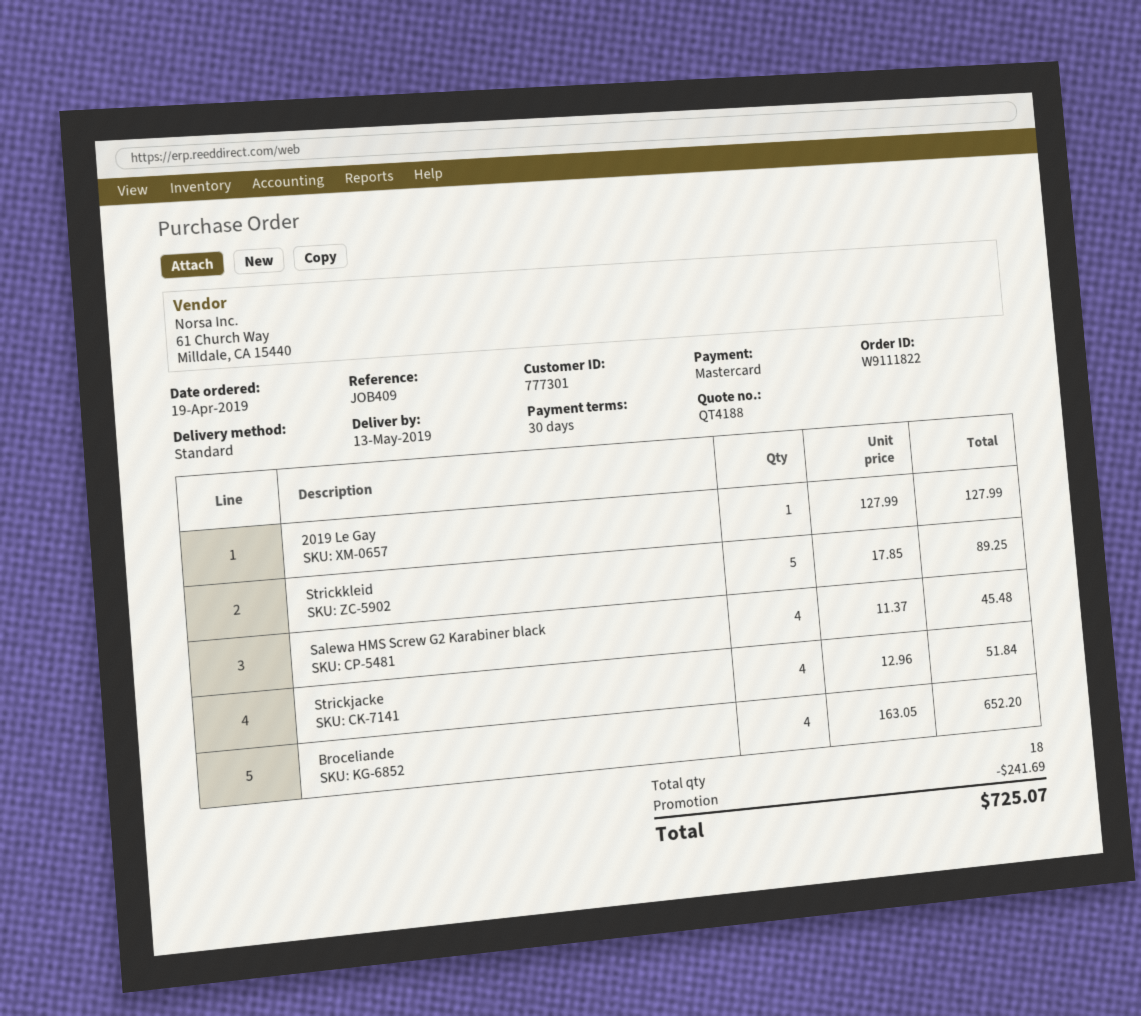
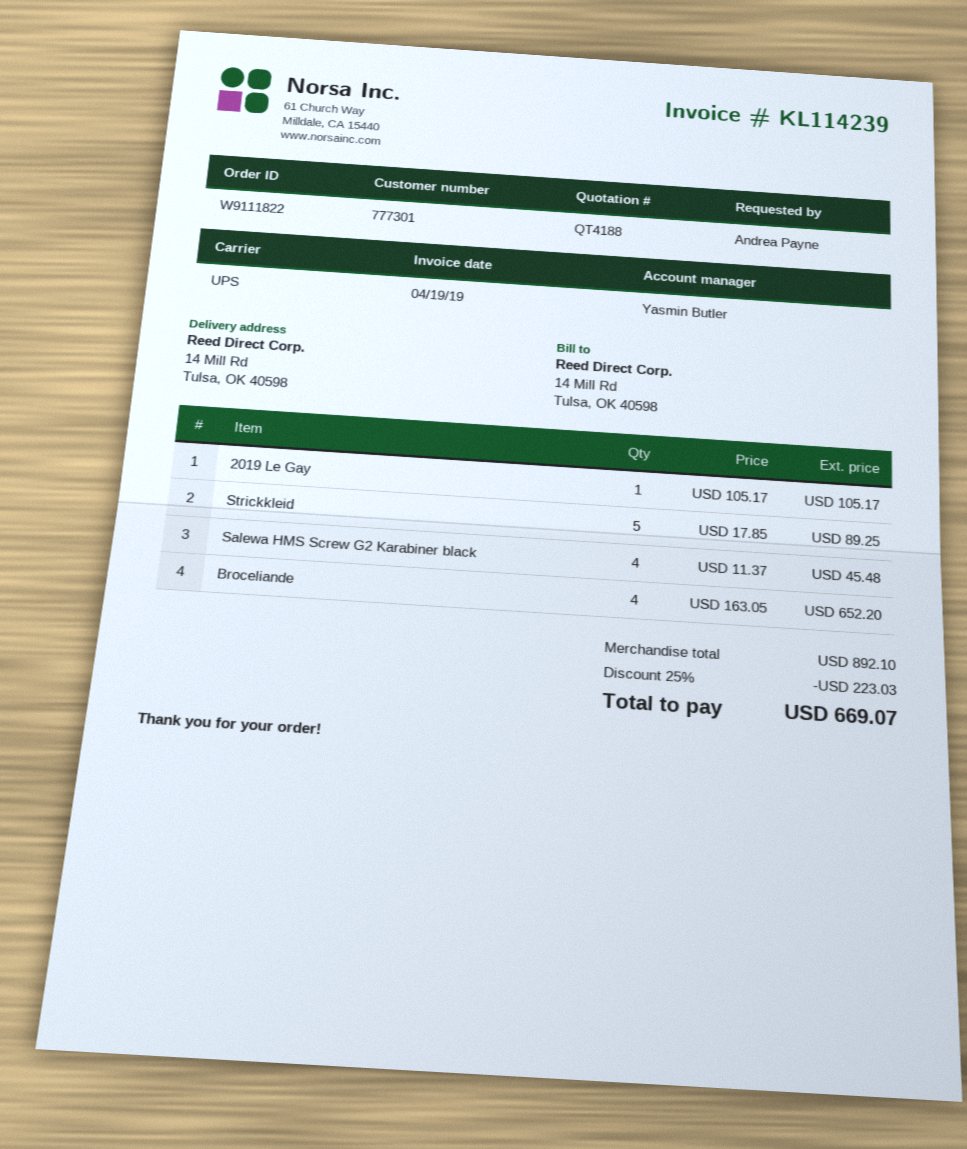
shipping method: standard -> UPS
2019 Le Gay: 1 x 127.99 = 127.99 -> 1 x 105.17 = 105.17
Strickjacke: 4 x 12.96 = 51.84 -> none
discount: 241.69 -> 223.03
total: 725.07 -> 669.07

